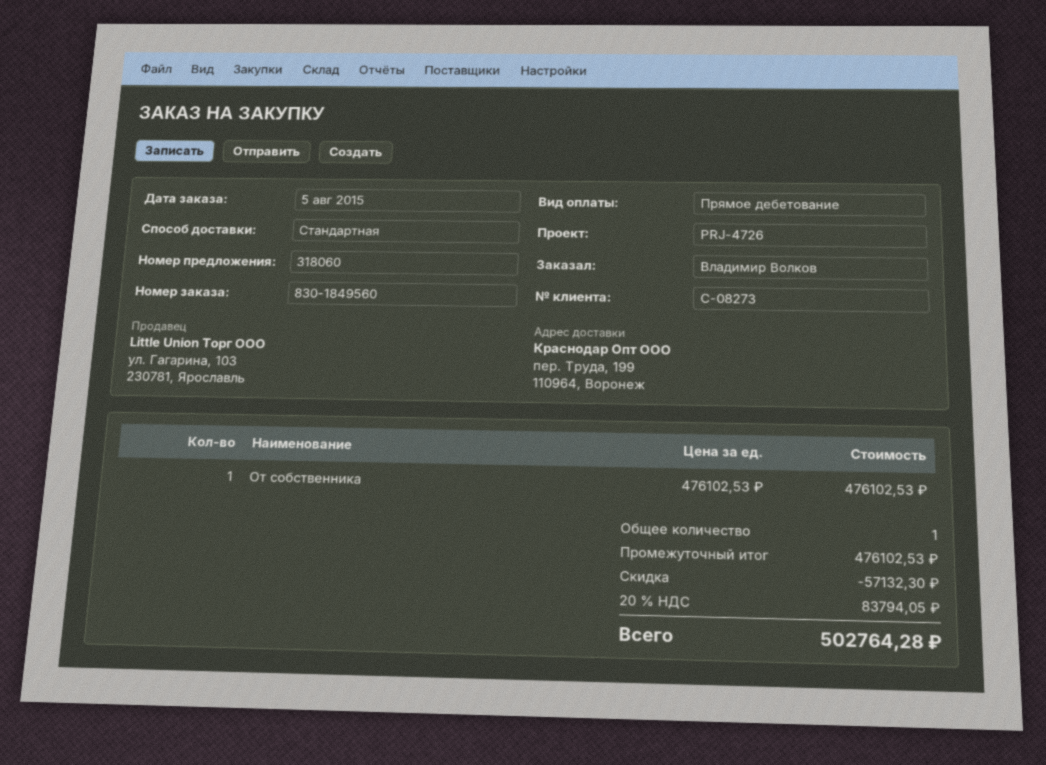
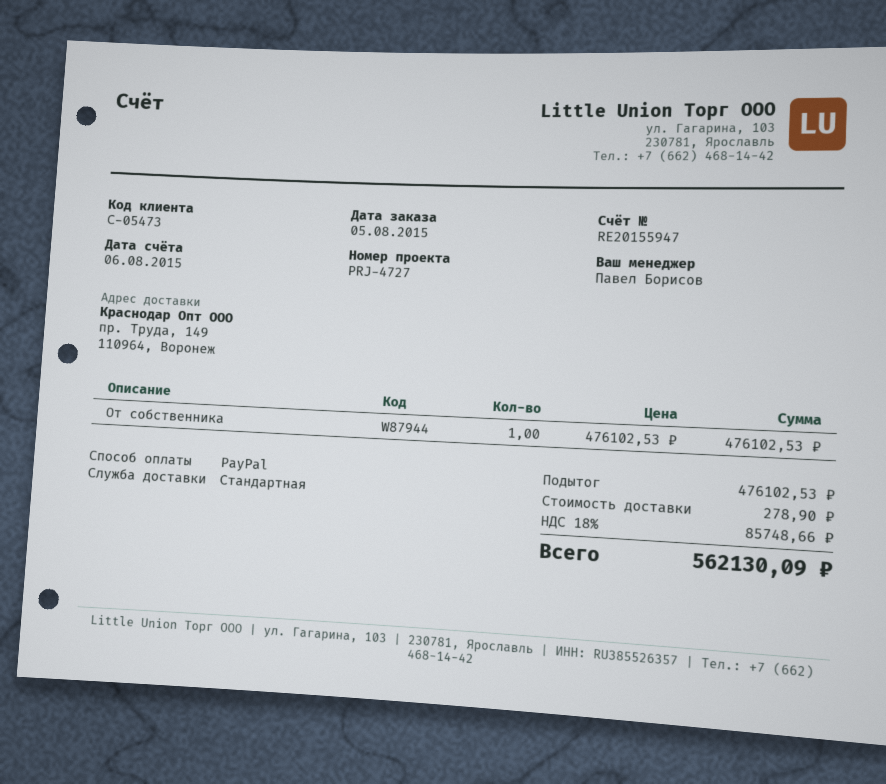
customer number: C-08273 -> C-05473
reference: PRJ-4726 -> PRJ-4727
payment method: direct debit -> PayPal
ship to: пер. Труда, 199, 110964, Воронеж -> пр. Труда, 149, 110964, Воронеж
discount: 57132.30 -> none
shipping: none -> 278.90
tax: 20% = 83794.05 -> 18% = 85748.66
total: 502764.28 -> 562130.09

